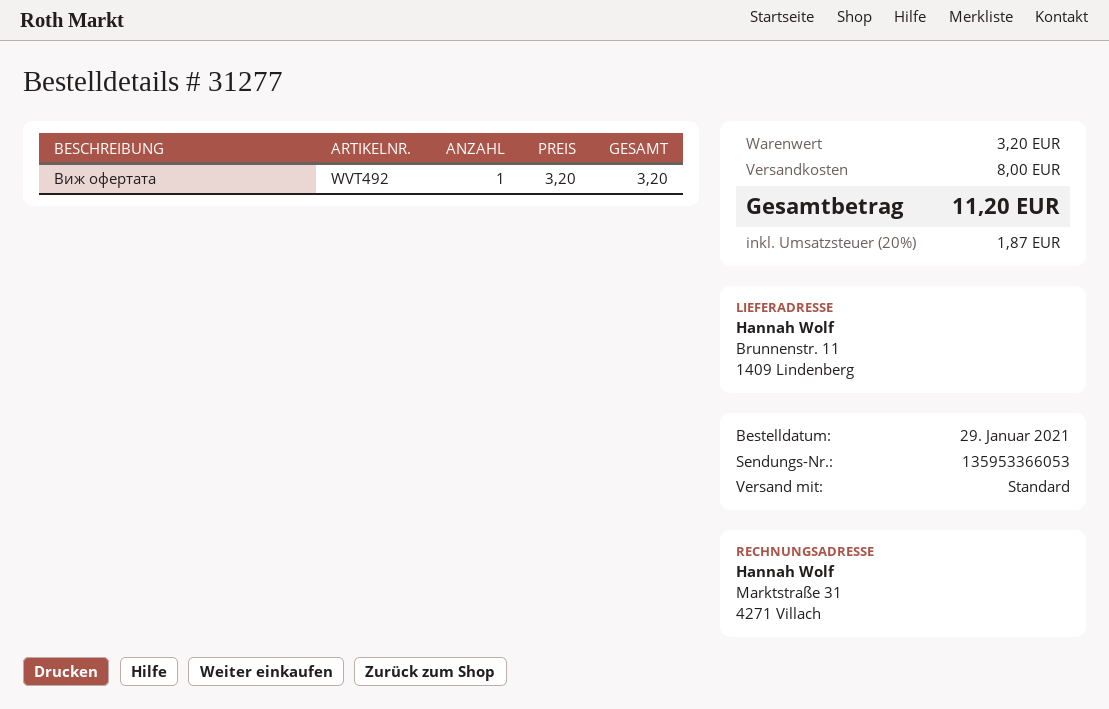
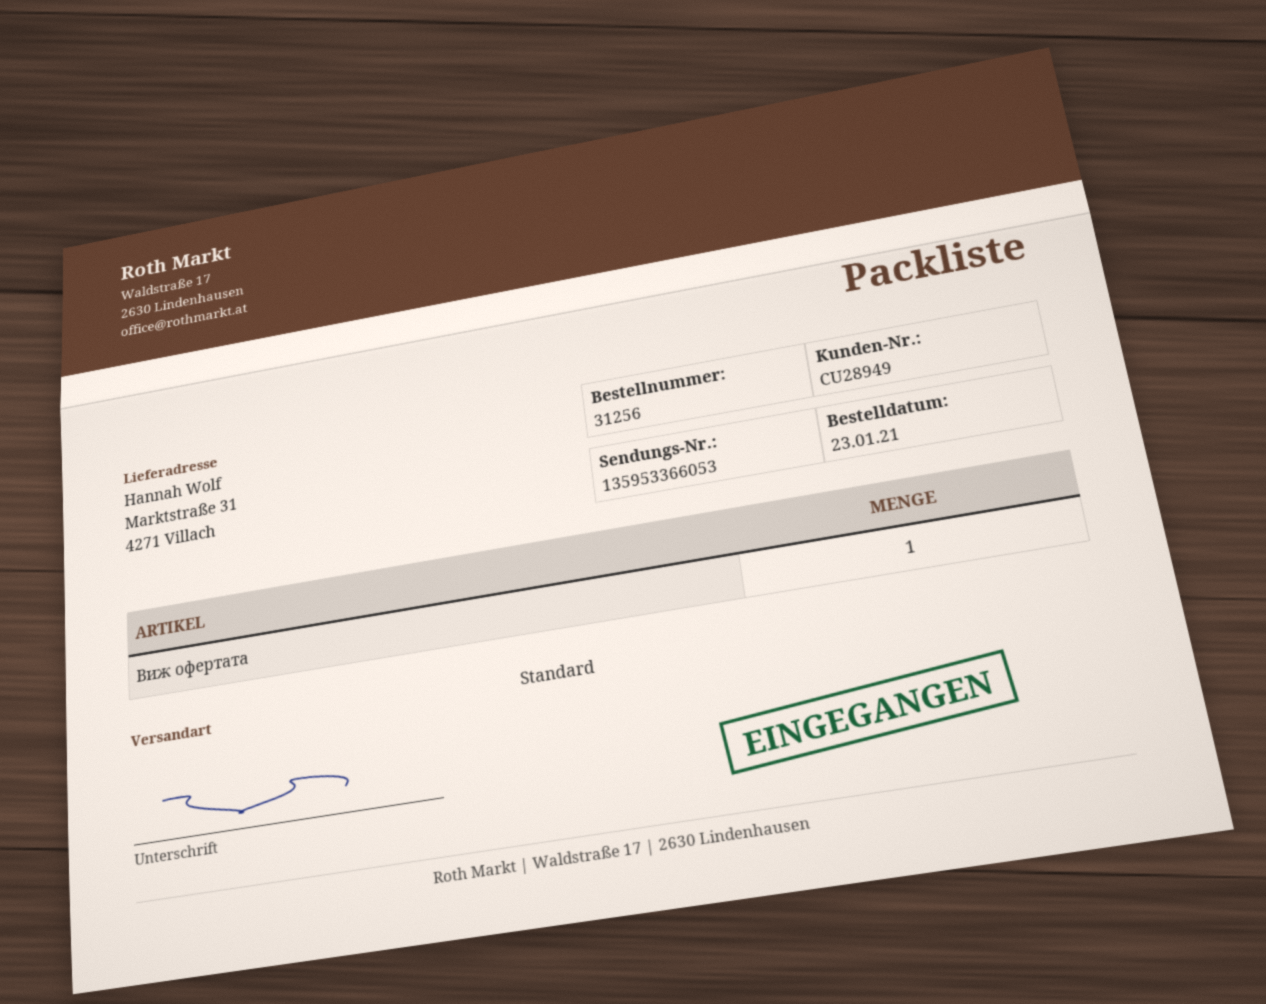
order number: 31277 -> 31256
order date: 2021-01-29 -> 2021-01-23
ship to: Brunnenstr. 11, 1409 Lindenberg -> Marktstraße 31, 4271 Villach

